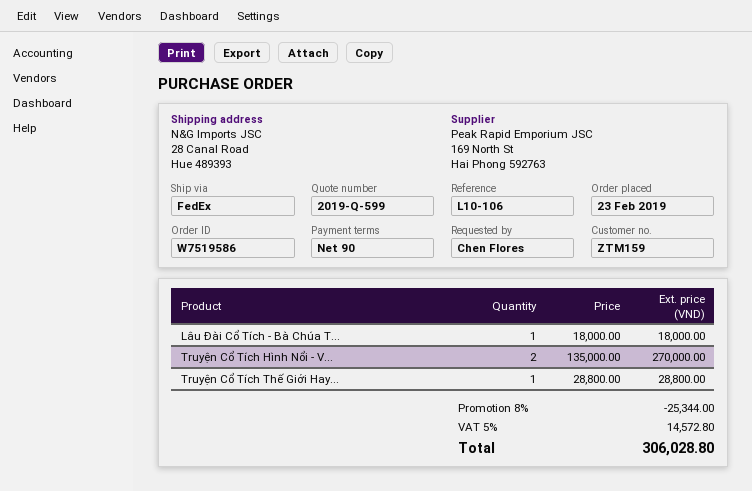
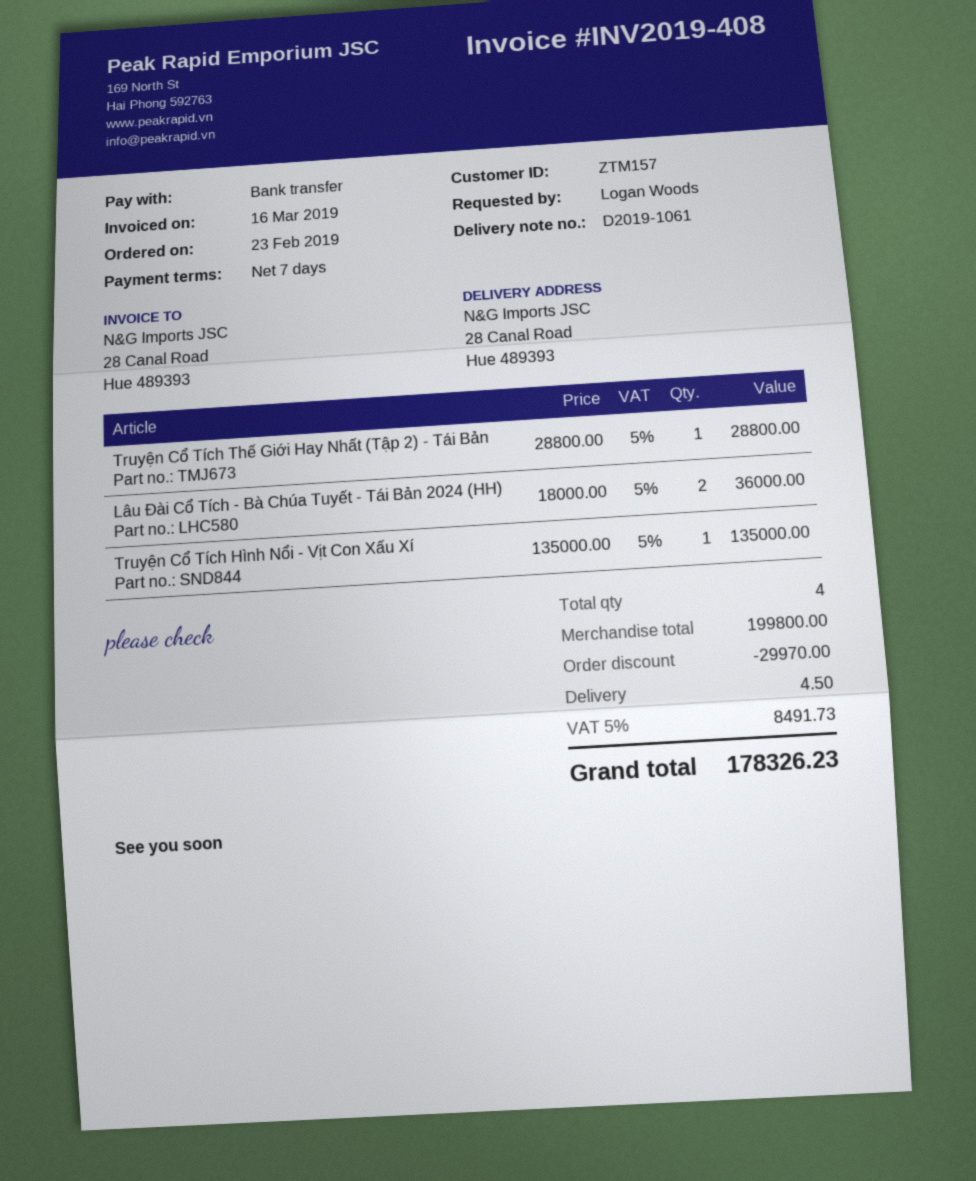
payment terms: 90 days -> 7 days
customer number: ZTM159 -> ZTM157
ordered by: Chen Flores -> Logan Woods
Lâu Đài Cổ Tích - Bà Chúa T...: 1 x 18000.00 = 18000.00 -> 2 x 18000.00 = 36000.00
Truyện Cổ Tích Hình Nổi - V...: 2 x 135000.00 = 270000.00 -> 1 x 135000.00 = 135000.00
discount: 25344.00 -> 29970.00
shipping: none -> 4.50
tax: 5% = 14572.80 -> 5% = 8491.73
total: 306028.80 -> 178326.23

